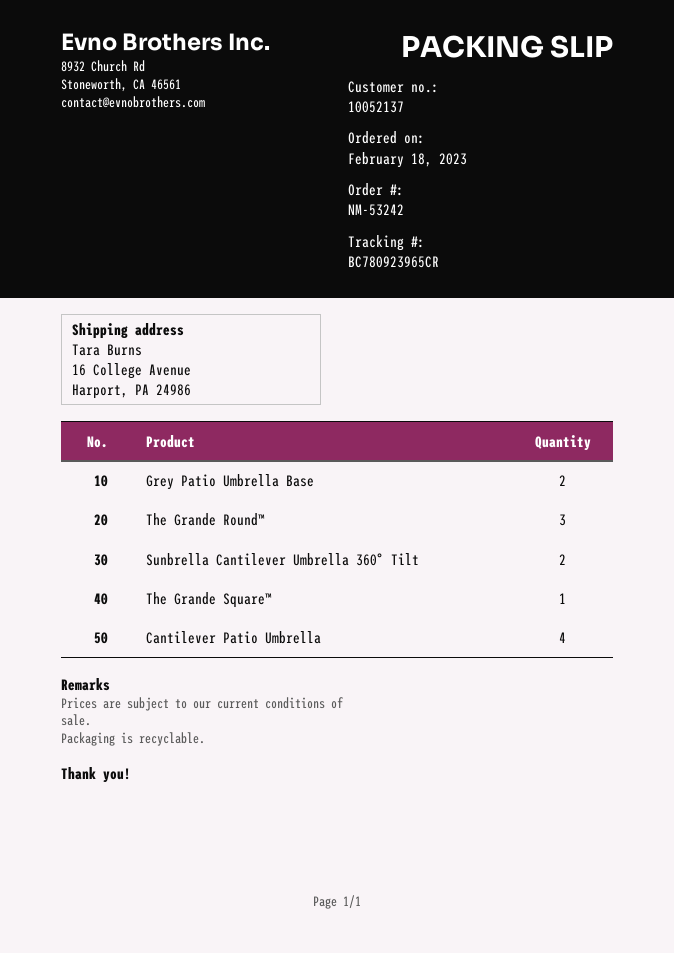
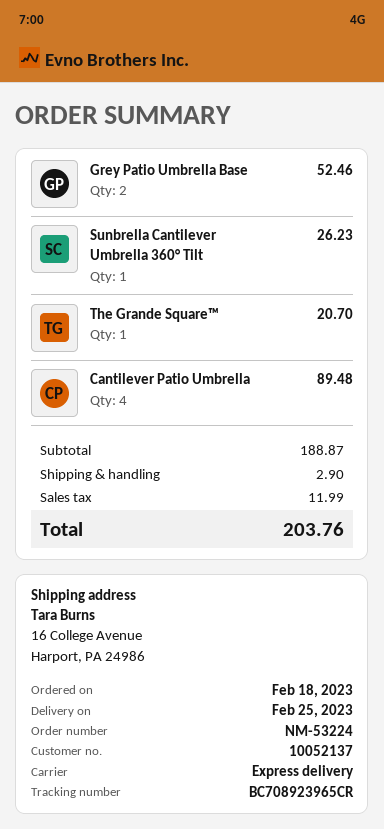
order number: NM-53242 -> NM-53224
tracking number: BC780923965CR -> BC708923965CR
The Grande Round™: 3 -> none
Sunbrella Cantilever Umbrella 360° Tilt: 2 -> 1

